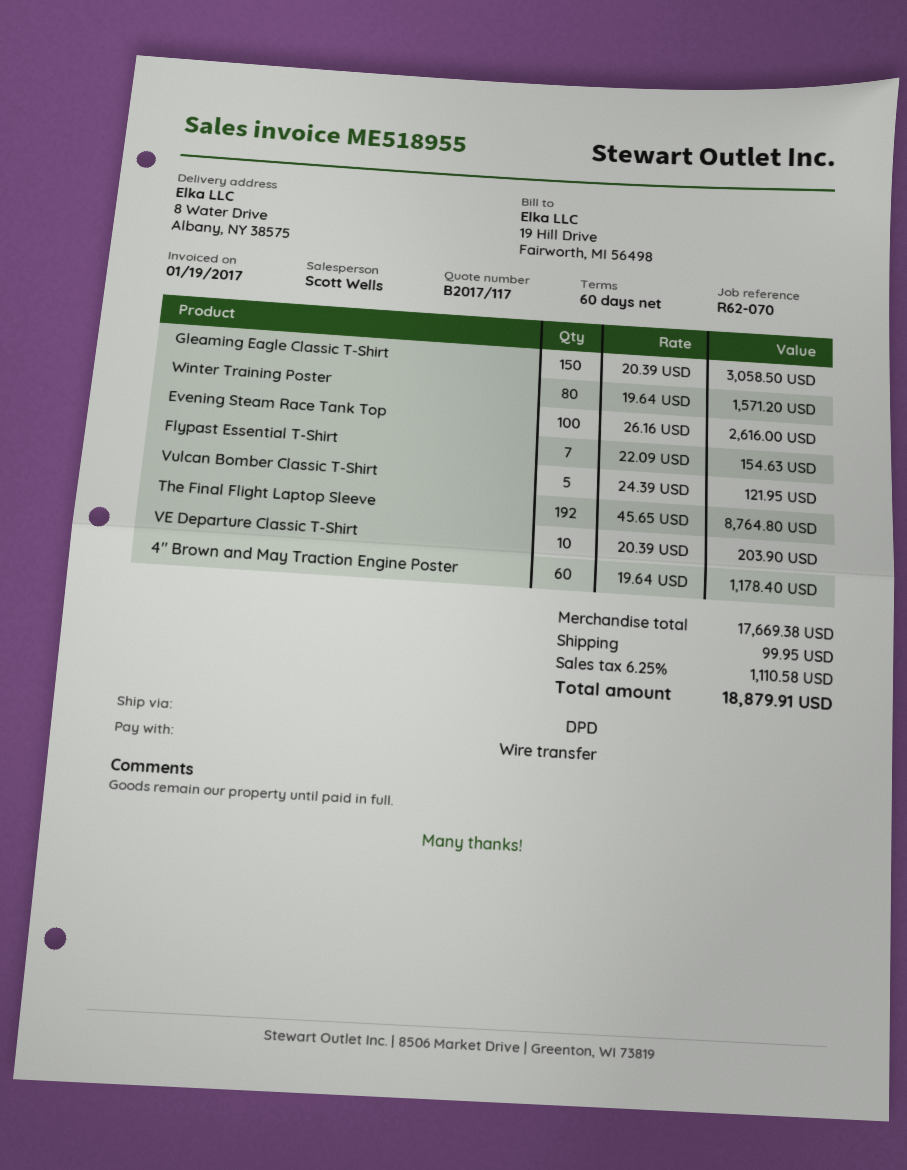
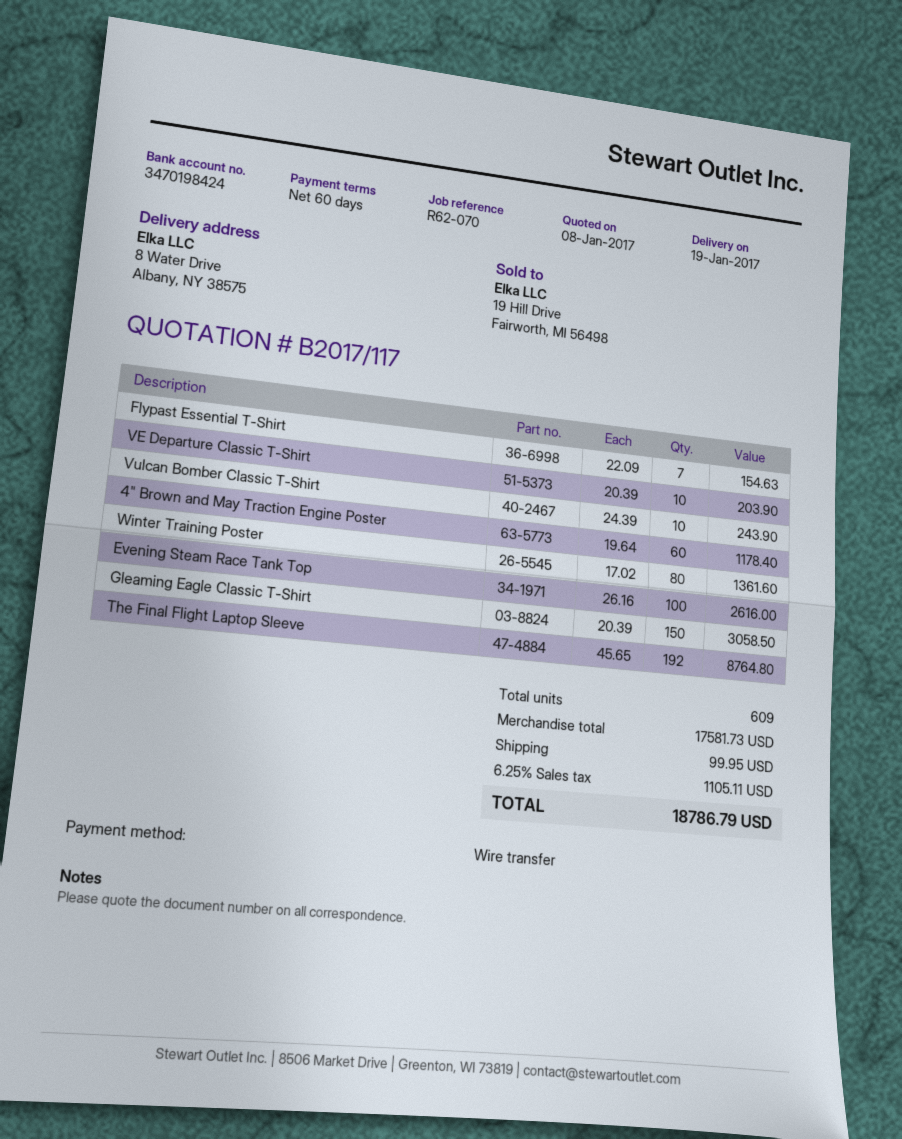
Winter Training Poster: 80 x 19.64 = 1571.20 -> 80 x 17.02 = 1361.60
Vulcan Bomber Classic T-Shirt: 5 x 24.39 = 121.95 -> 10 x 24.39 = 243.90
subtotal: 17669.38 -> 17581.73
tax: 6.25% = 1110.58 -> 6.25% = 1105.11
total: 18879.91 -> 18786.79

